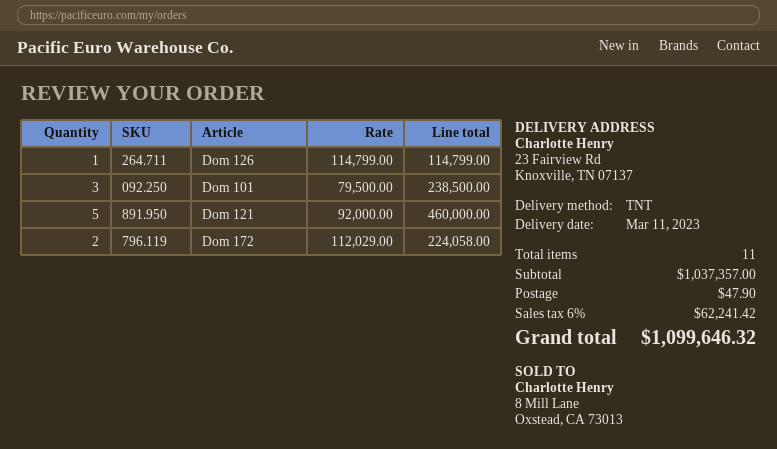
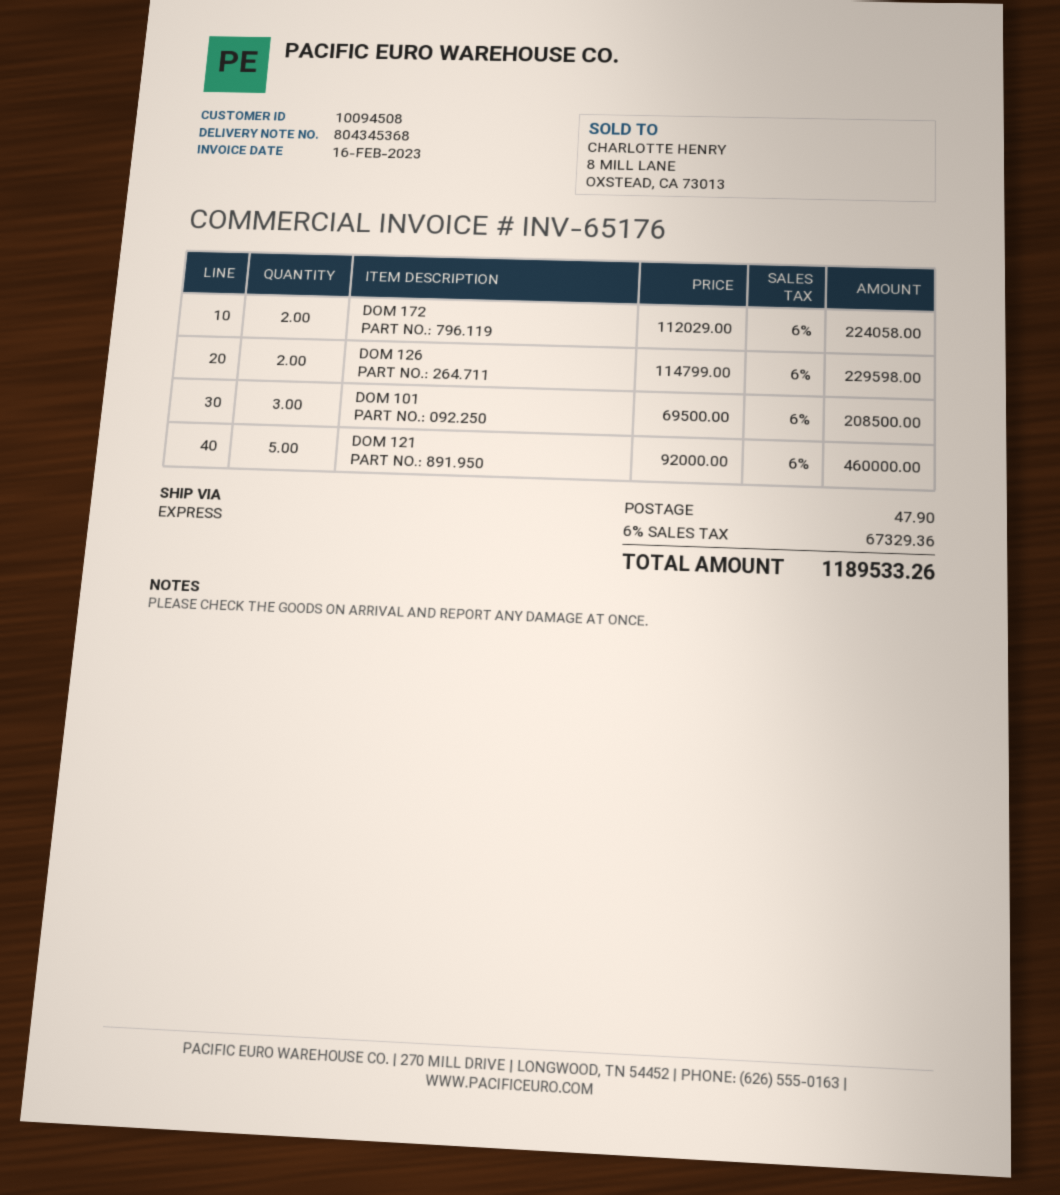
shipping method: TNT -> express
Dom 126: 1 x 114799.00 = 114799.00 -> 2 x 114799.00 = 229598.00
Dom 101: 3 x 79500.00 = 238500.00 -> 3 x 69500.00 = 208500.00
tax: 6% = 62241.42 -> 6% = 67329.36
total: 1099646.32 -> 1189533.26

